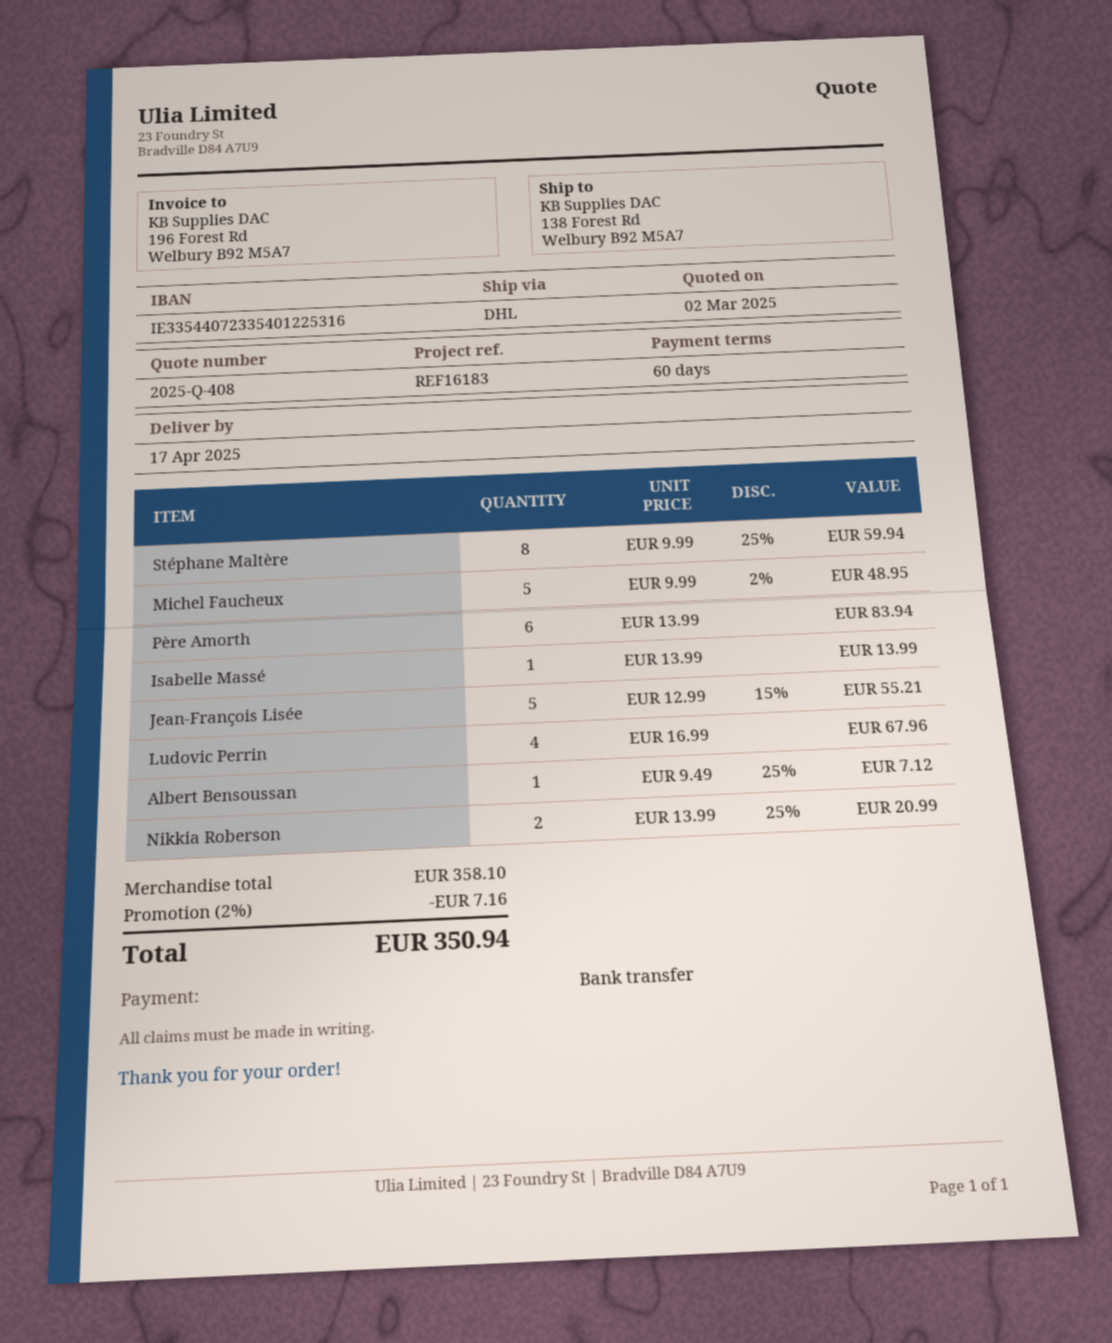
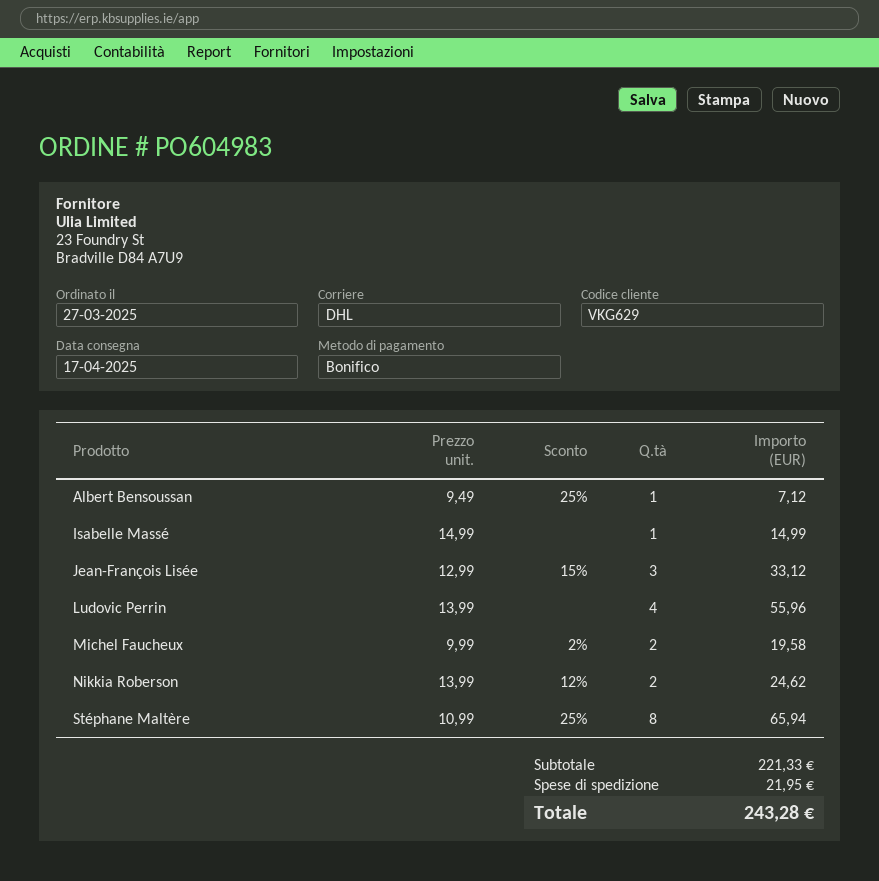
Stéphane Maltère: 8 x 9.99 - 25% = 59.94 -> 8 x 10.99 - 25% = 65.94
Michel Faucheux: 5 x 9.99 - 2% = 48.95 -> 2 x 9.99 - 2% = 19.58
Père Amorth: 6 x 13.99 = 83.94 -> none
Isabelle Massé: 1 x 13.99 = 13.99 -> 1 x 14.99 = 14.99
Jean-François Lisée: 5 x 12.99 - 15% = 55.21 -> 3 x 12.99 - 15% = 33.12
Ludovic Perrin: 4 x 16.99 = 67.96 -> 4 x 13.99 = 55.96
Nikkia Roberson: 2 x 13.99 - 25% = 20.99 -> 2 x 13.99 - 12% = 24.62
subtotal: 358.10 -> 221.33
discount: 2% = 7.16 -> none
shipping: none -> 21.95
total: 350.94 -> 243.28

